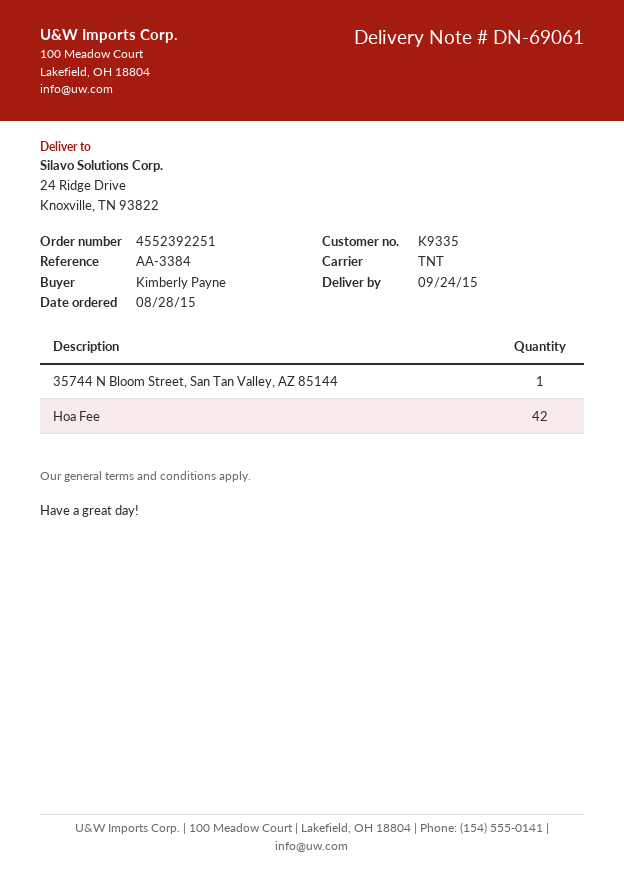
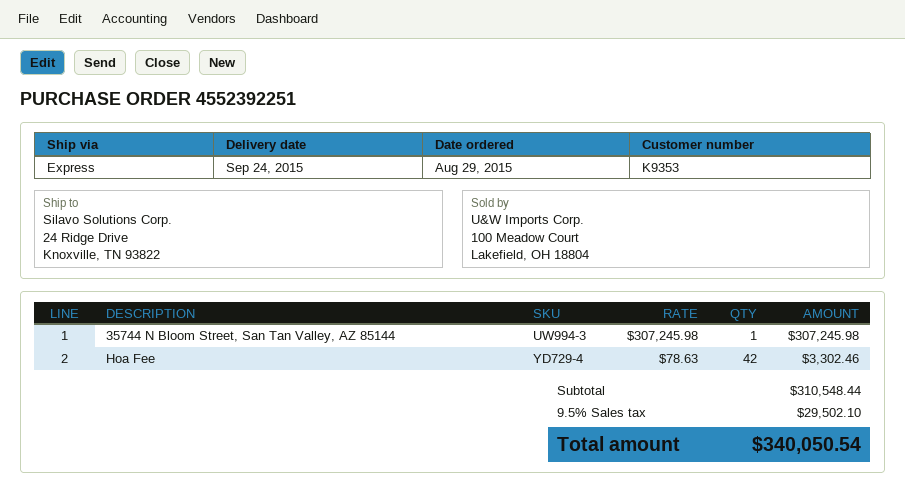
order date: 2015-08-28 -> 2015-08-29
customer number: K9335 -> K9353
shipping method: TNT -> express

